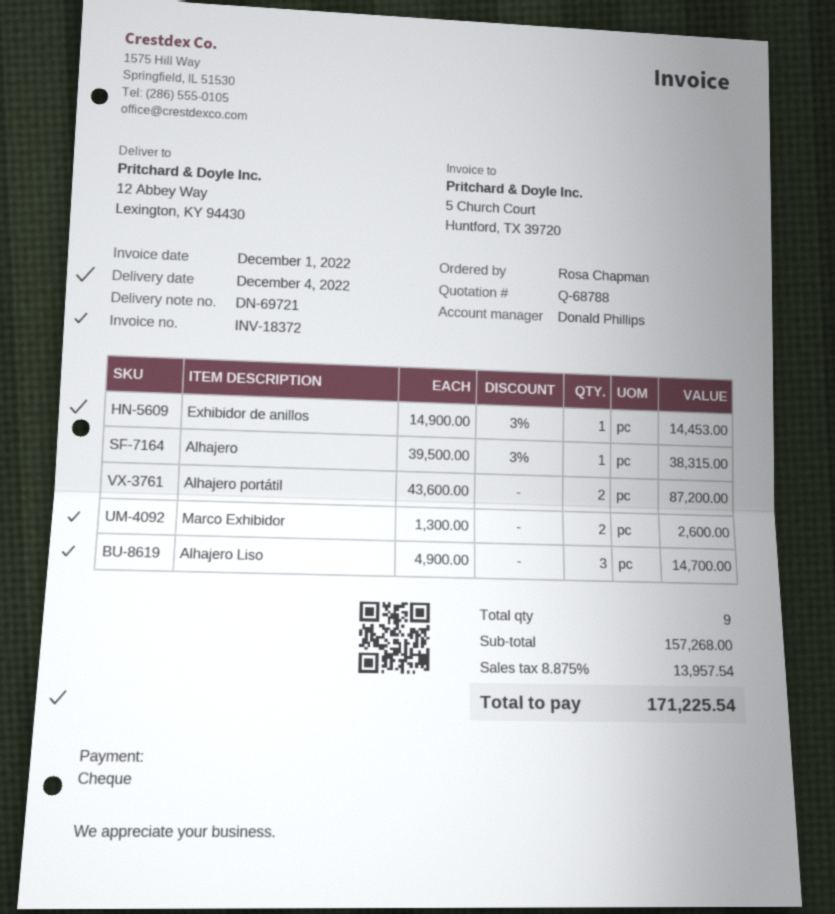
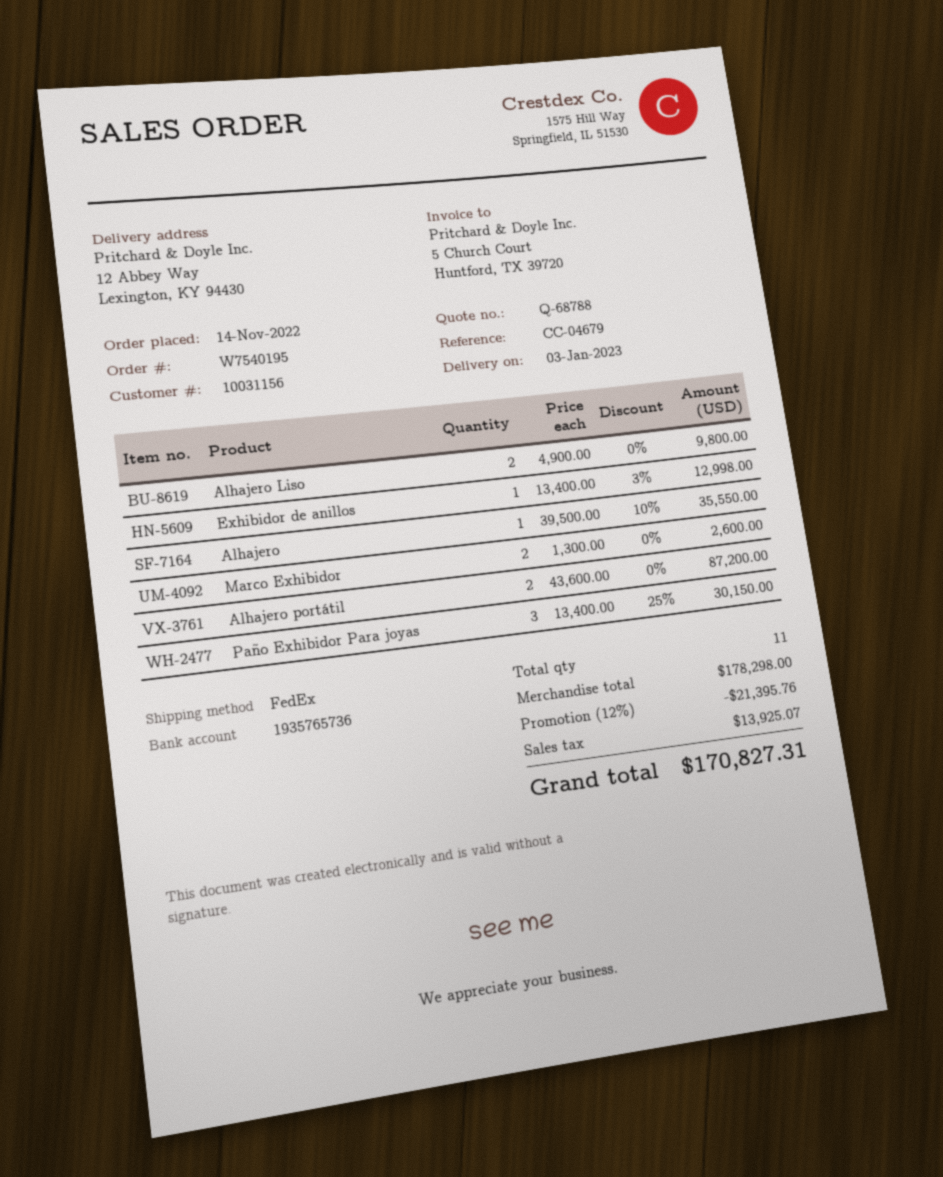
delivery date: 2022-12-04 -> 2023-01-03
Exhibidor de anillos: 1 x 14900.00 - 3% = 14453.00 -> 1 x 13400.00 - 3% = 12998.00
Alhajero: 1 x 39500.00 - 3% = 38315.00 -> 1 x 39500.00 - 10% = 35550.00
Alhajero Liso: 3 x 4900.00 = 14700.00 -> 2 x 4900.00 = 9800.00
Paño Exhibidor Para joyas: none -> 3 x 13400.00 - 25% = 30150.00
total quantity: 9 -> 11
subtotal: 157268.00 -> 178298.00
discount: none -> 12% = 21395.76
tax: 13957.54 -> 13925.07
total: 171225.54 -> 170827.31

